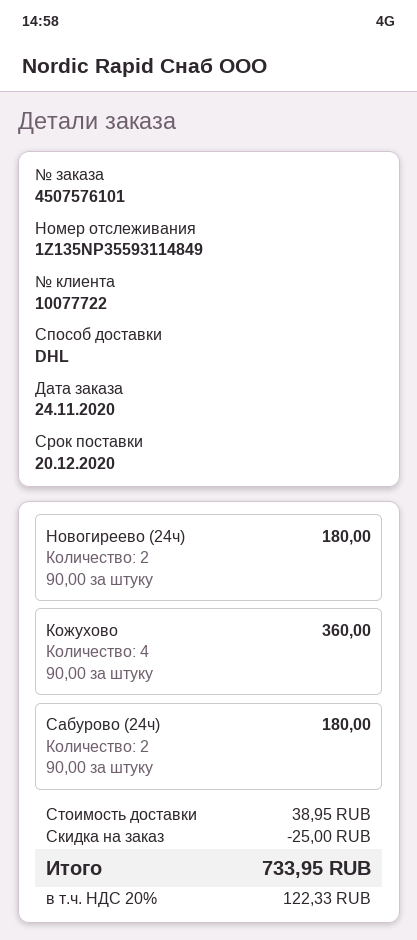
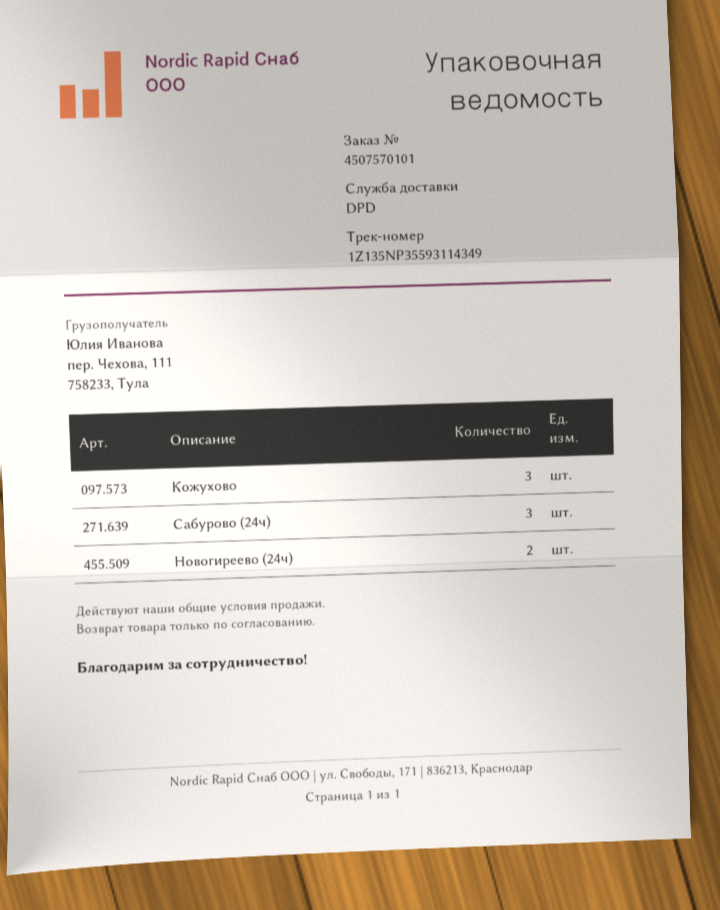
order number: 4507576101 -> 4507570101
shipping method: DHL -> DPD
tracking number: 1Z135NP35593114849 -> 1Z135NP35593114349
Кожухово: 4 -> 3
Сабурово (24ч): 2 -> 3

